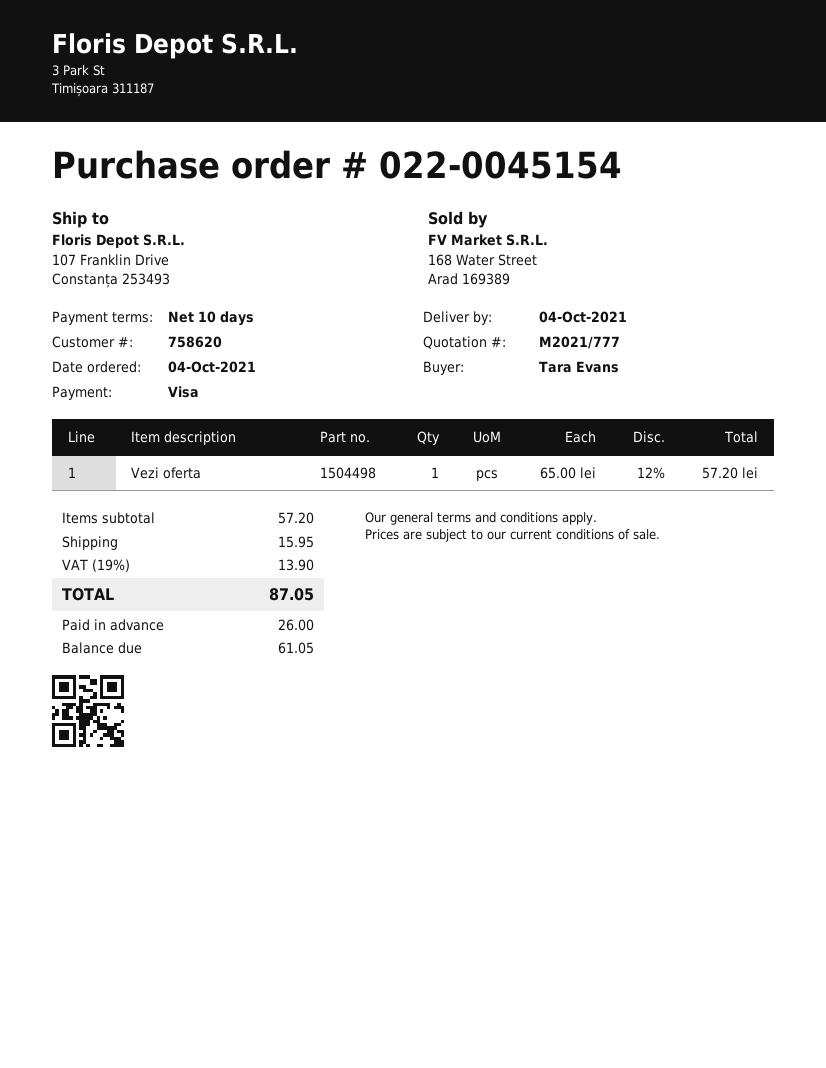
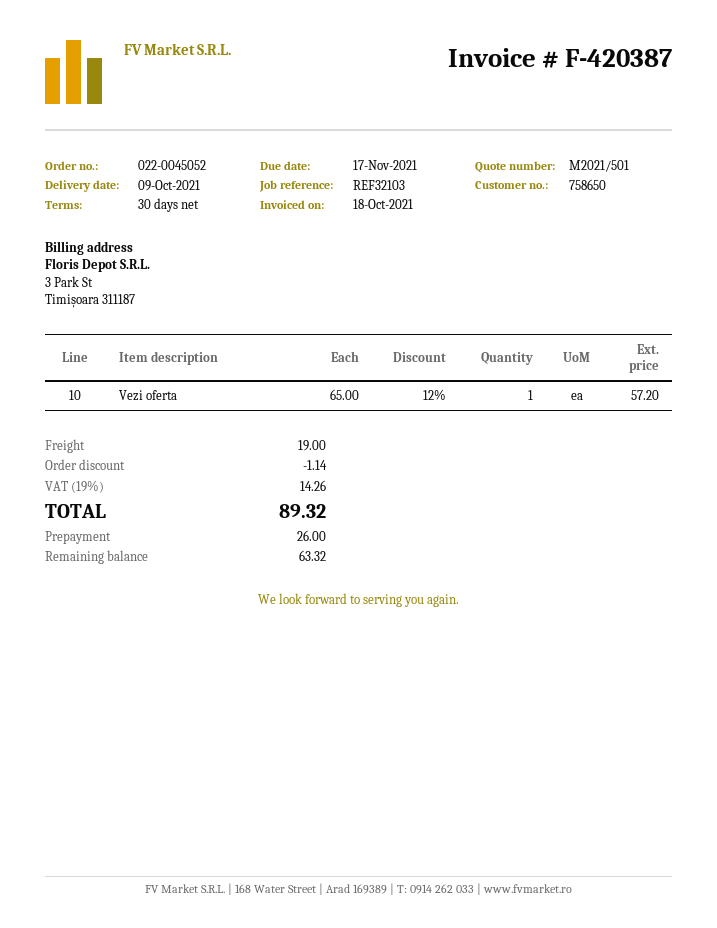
quote number: M2021/777 -> M2021/501
order number: 022-0045154 -> 022-0045052
delivery date: 2021-10-04 -> 2021-10-09
payment terms: 10 days -> 30 days
customer number: 758620 -> 758650
discount: none -> 1.14
shipping: 15.95 -> 19.00
tax: 19% = 13.90 -> 19% = 14.26
total: 87.05 -> 89.32
balance: 61.05 -> 63.32

